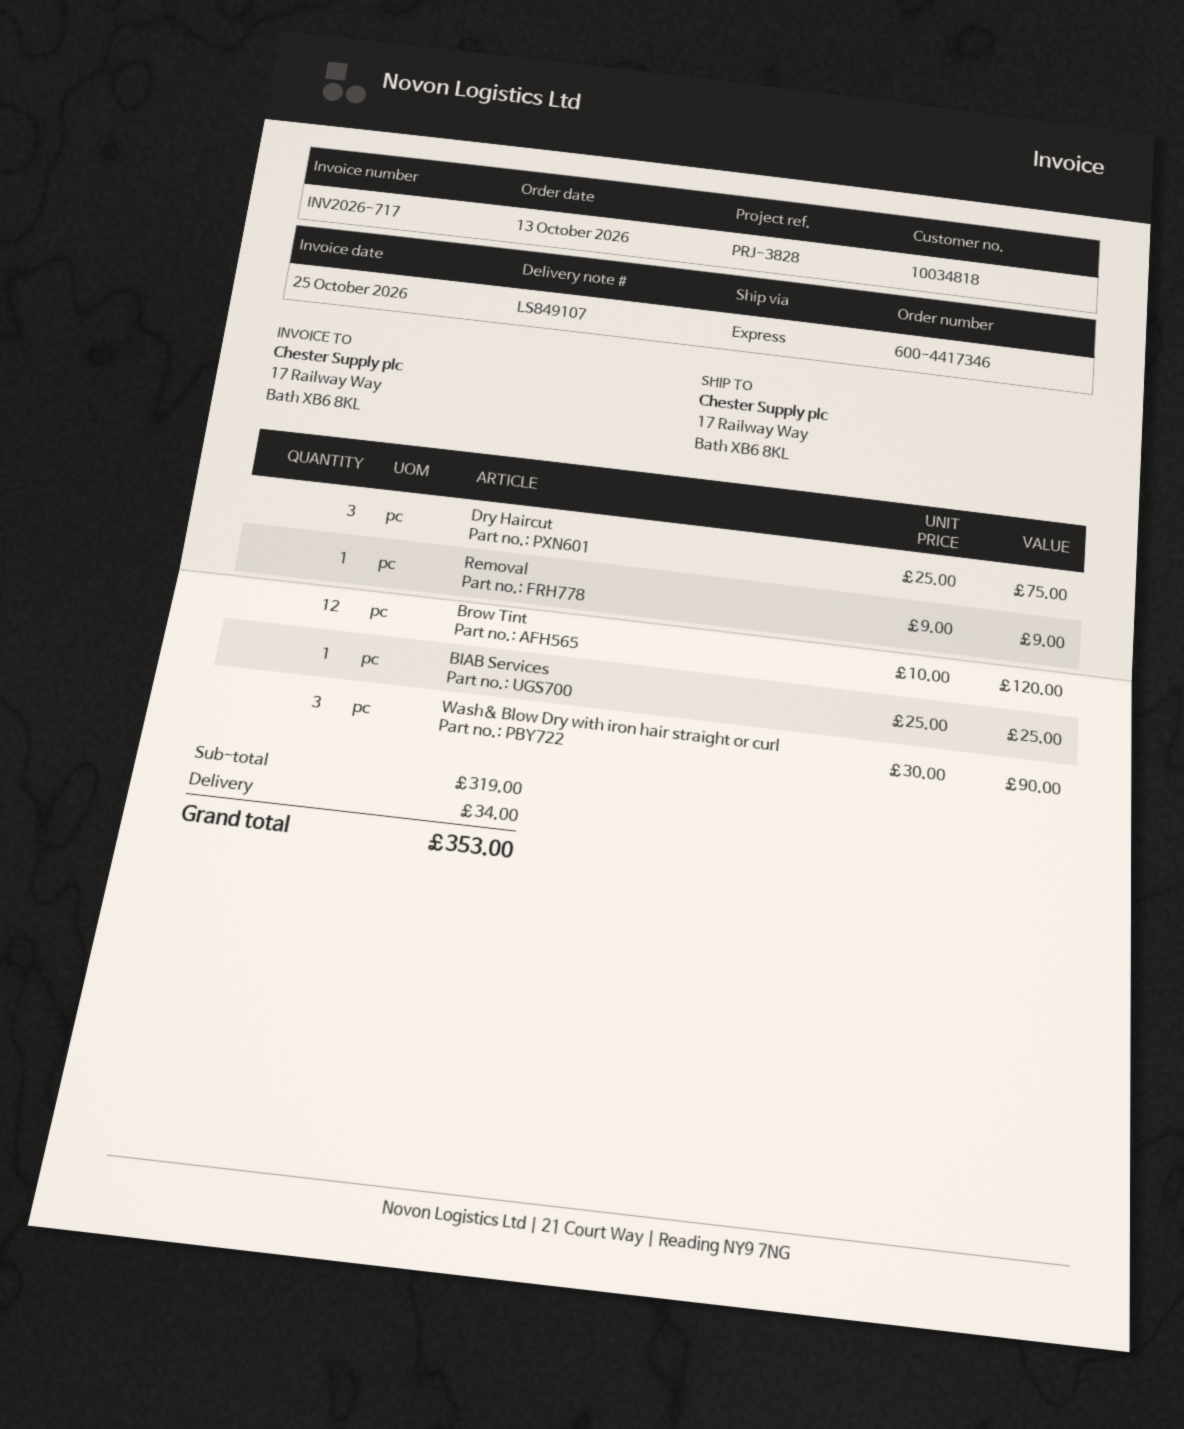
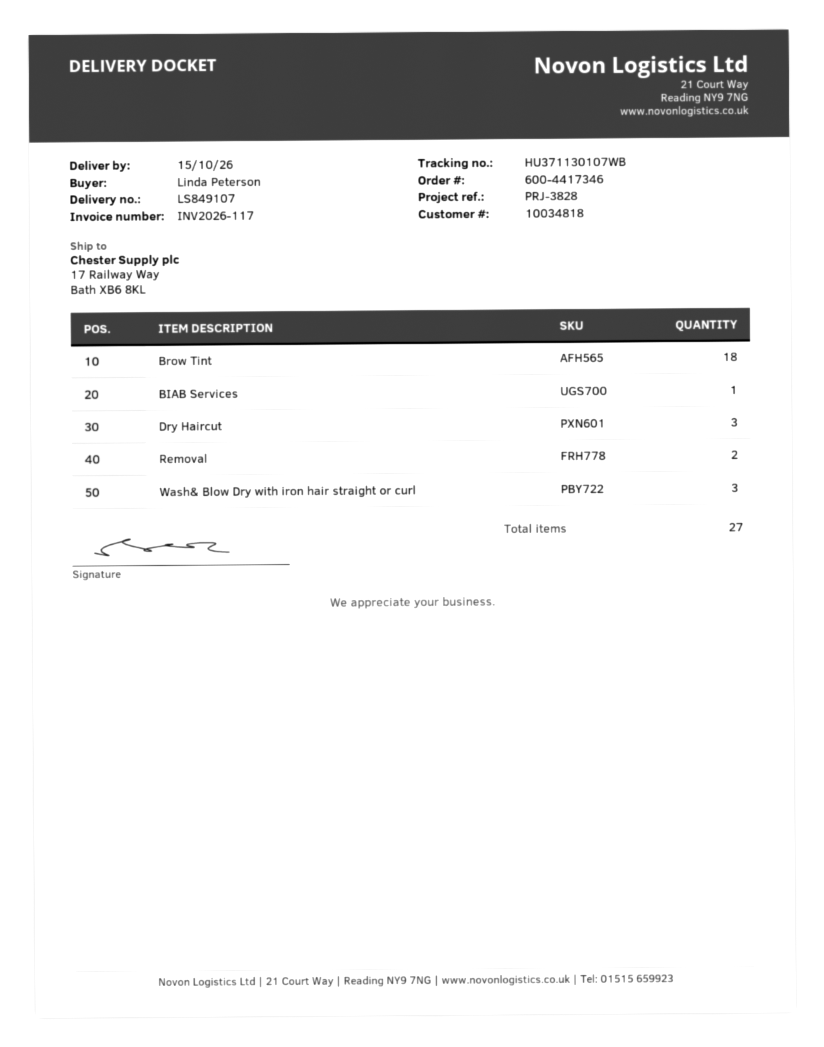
invoice number: INV2026-717 -> INV2026-117
Removal: 1 -> 2
Brow Tint: 12 -> 18

